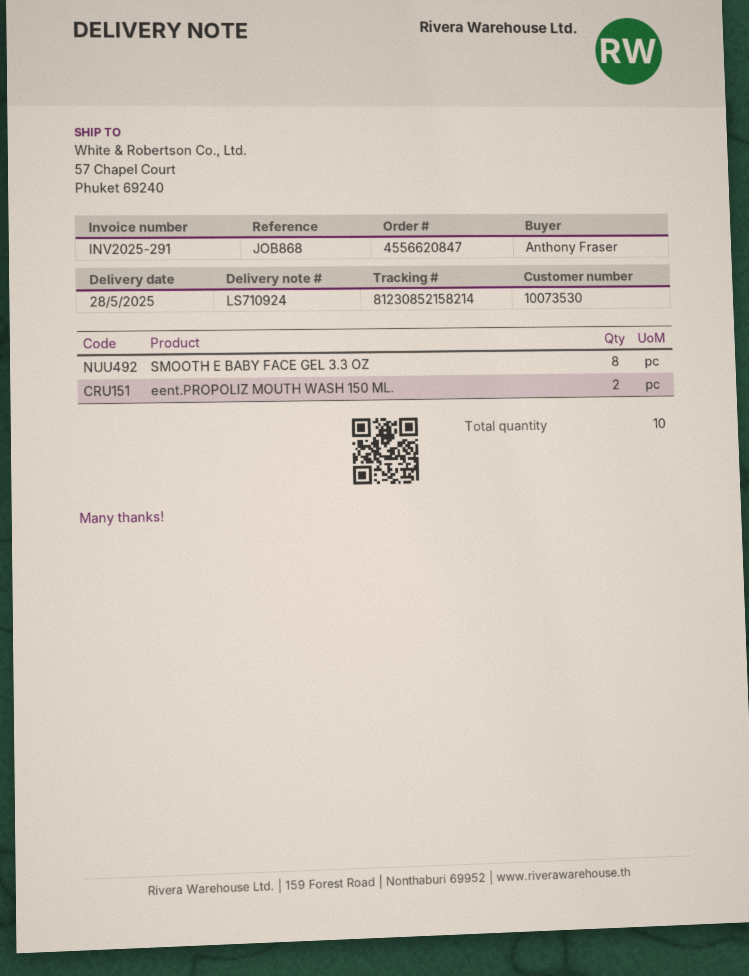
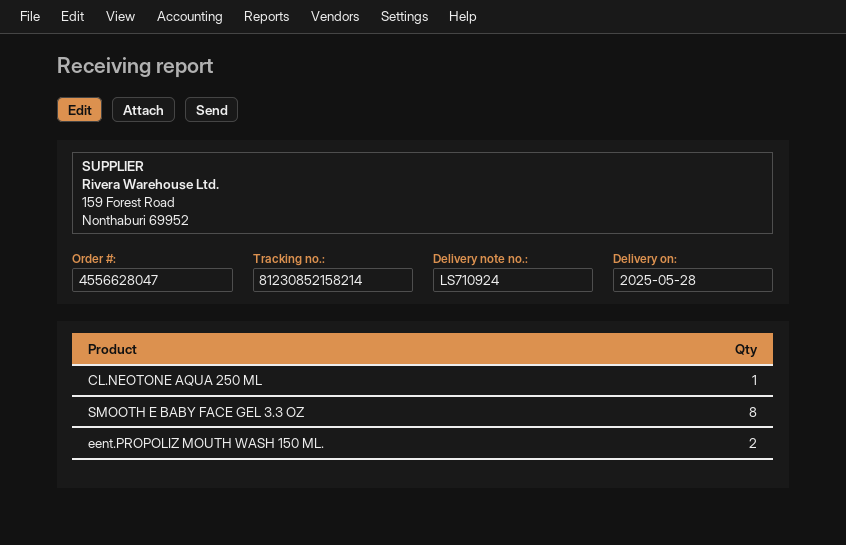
order number: 4556620847 -> 4556628047
CL.NEOTONE AQUA 250 ML: none -> 1

